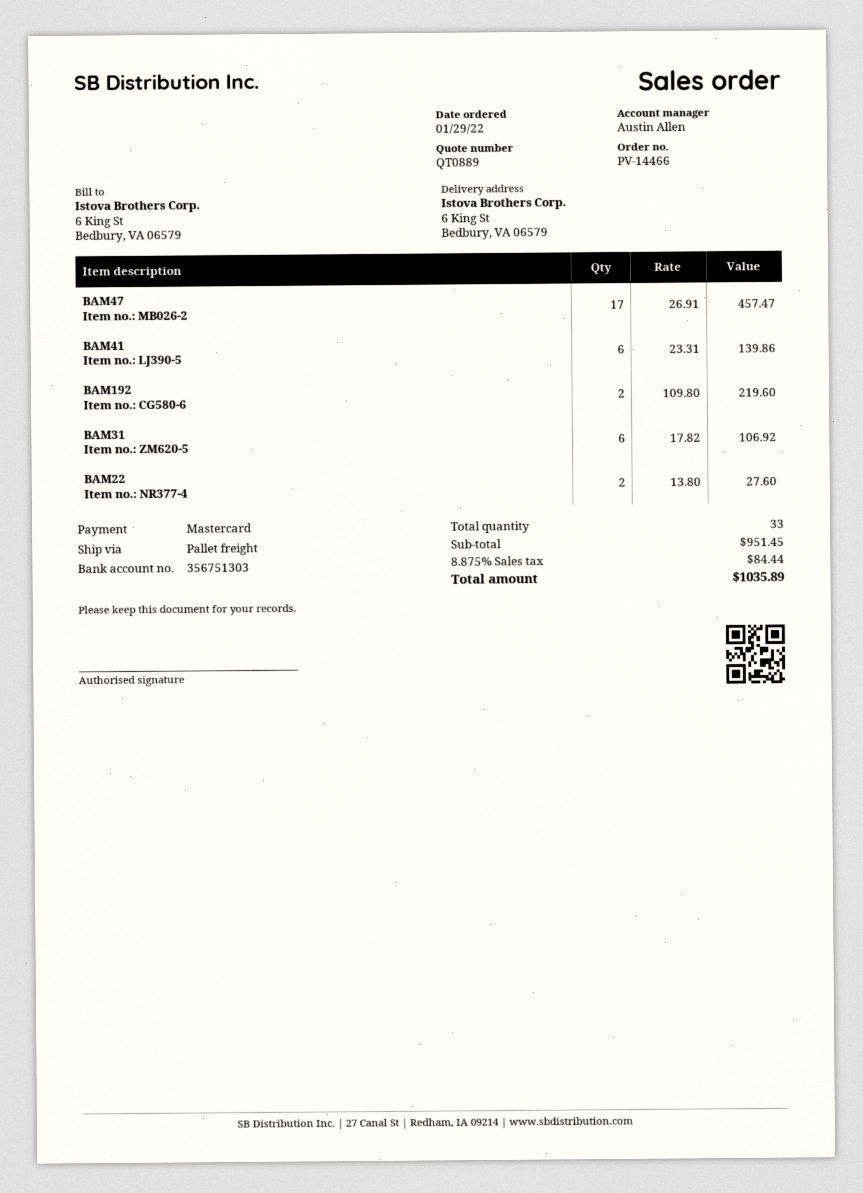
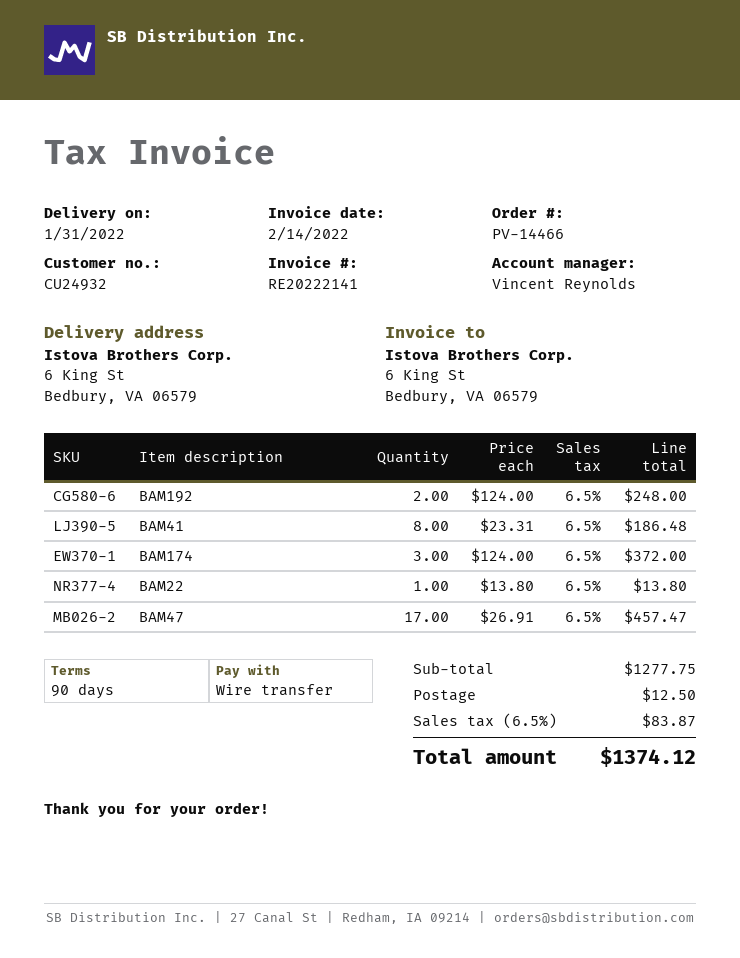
sales rep: Austin Allen -> Vincent Reynolds
payment method: Mastercard -> bank transfer
BAM41: 6 x 23.31 = 139.86 -> 8 x 23.31 = 186.48
BAM192: 2 x 109.80 = 219.60 -> 2 x 124.00 = 248.00
BAM31: 6 x 17.82 = 106.92 -> none
BAM22: 2 x 13.80 = 27.60 -> 1 x 13.80 = 13.80
BAM174: none -> 3 x 124.00 = 372.00
subtotal: 951.45 -> 1277.75
shipping: none -> 12.50
tax: 8.875% = 84.44 -> 6.5% = 83.87
total: 1035.89 -> 1374.12

